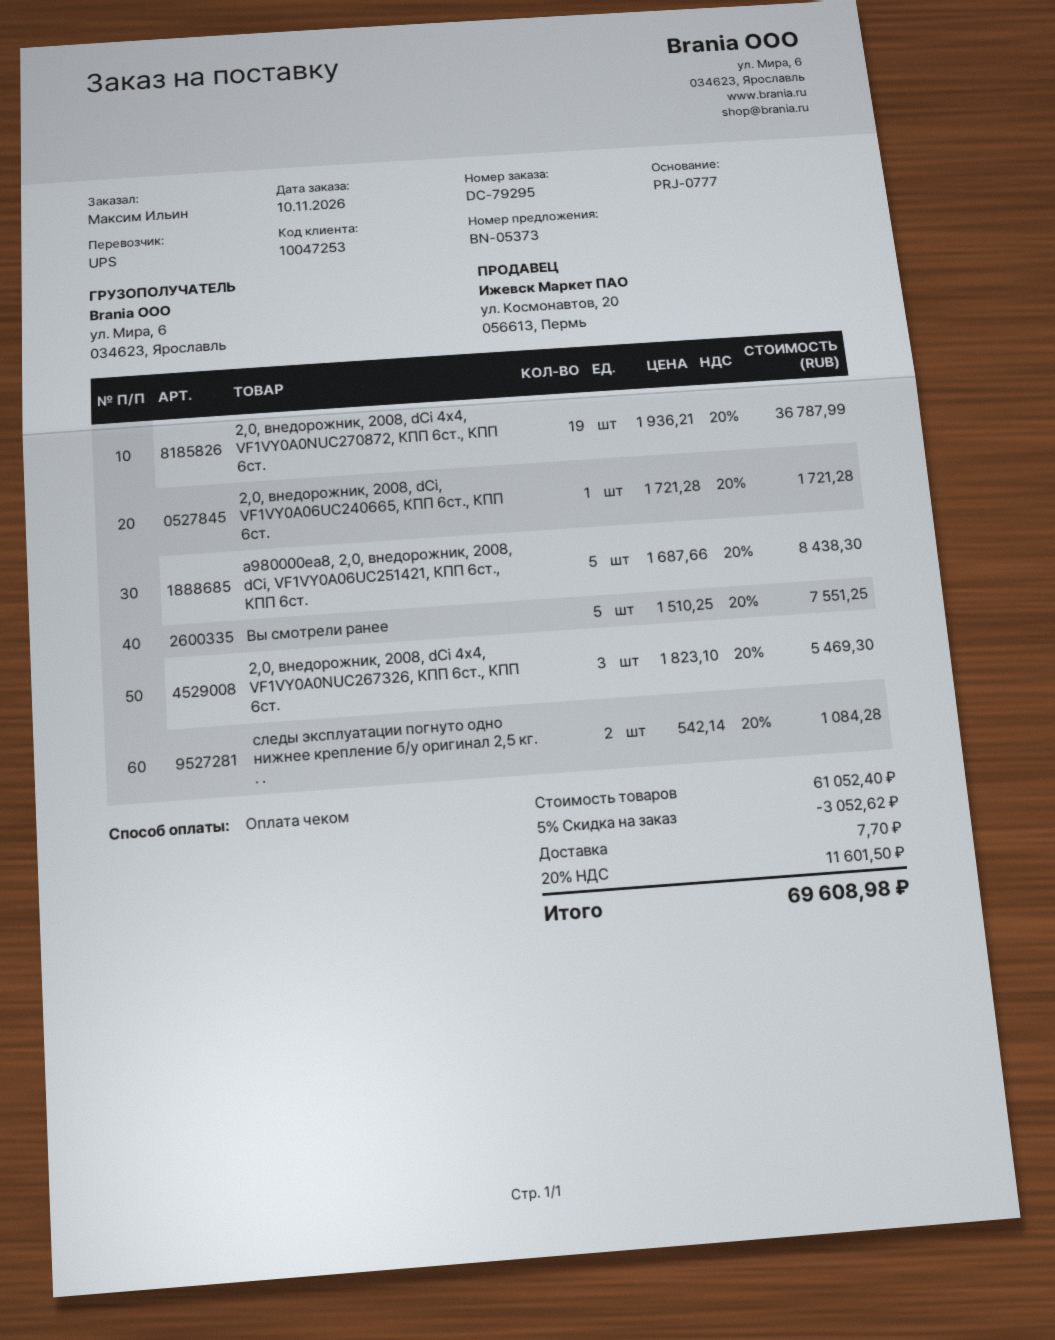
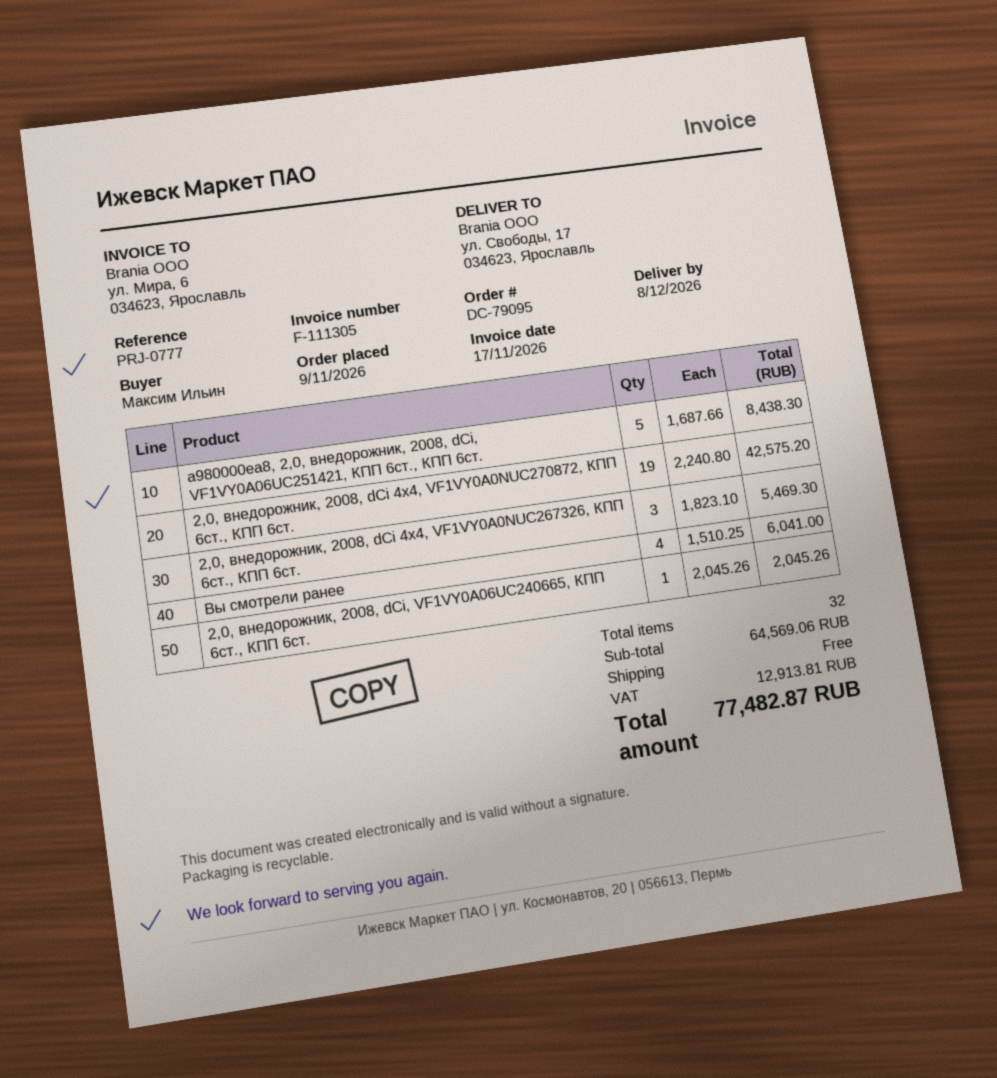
order number: DC-79295 -> DC-79095
order date: 2026-11-10 -> 2026-11-09
ship to: ул. Мира, 6, 034623, Ярославль -> ул. Свободы, 17, 034623, Ярославль
2,0, внедорожник, 2008, dCi 4x4, VF1VY0A0NUC270872, КПП 6ст., КПП 6ст.: 19 x 1936.21 = 36787.99 -> 19 x 2240.80 = 42575.20
2,0, внедорожник, 2008, dCi, VF1VY0A06UC240665, КПП 6ст., КПП 6ст.: 1 x 1721.28 = 1721.28 -> 1 x 2045.26 = 2045.26
Вы смотрели ранее: 5 x 1510.25 = 7551.25 -> 4 x 1510.25 = 6041.00
следы эксплуатации погнуто одно нижнее крепление б/у оригинал 2,5 кг. . .: 2 x 542.14 = 1084.28 -> none
subtotal: 61052.40 -> 64569.06
discount: 5% = 3052.62 -> none
shipping: 7.70 -> 0.00
tax: 11601.50 -> 12913.81
total: 69608.98 -> 77482.87

